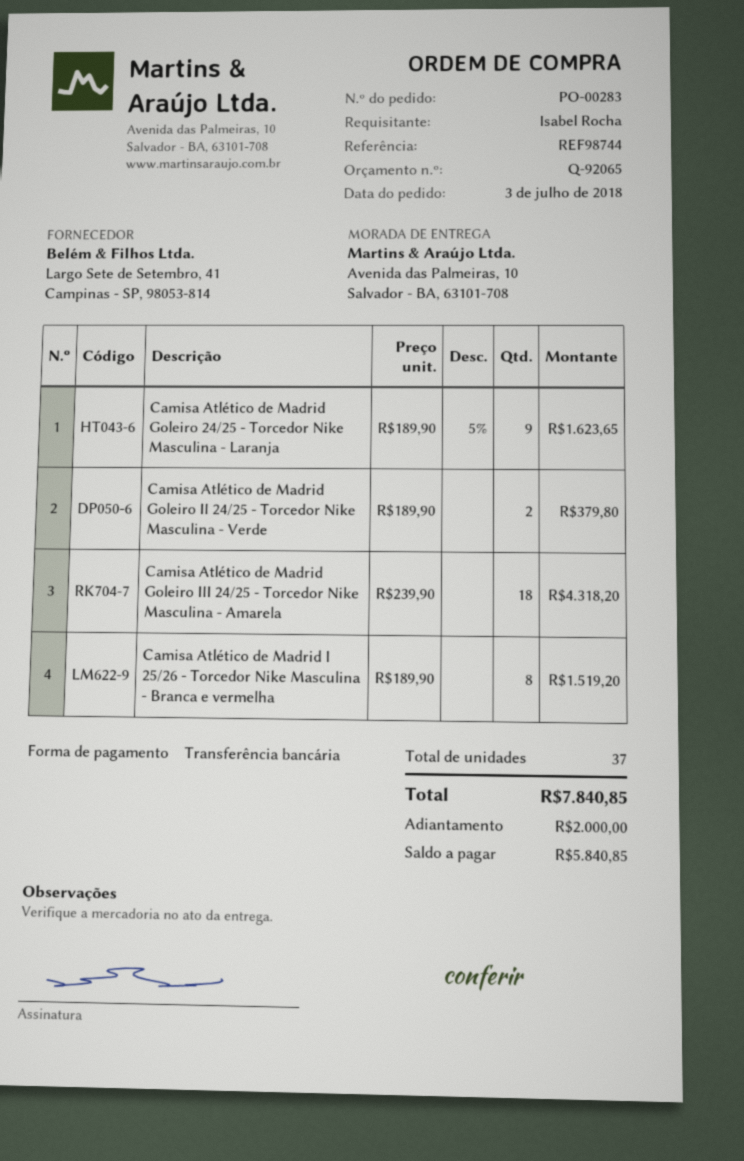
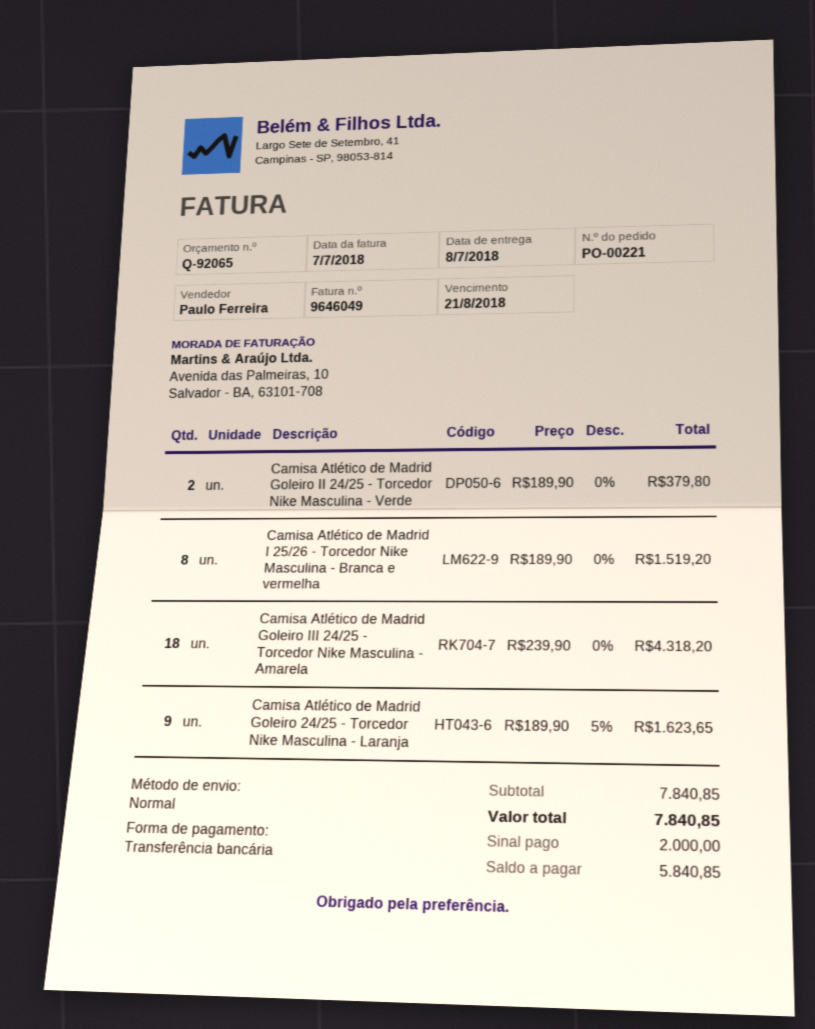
order number: PO-00283 -> PO-00221

